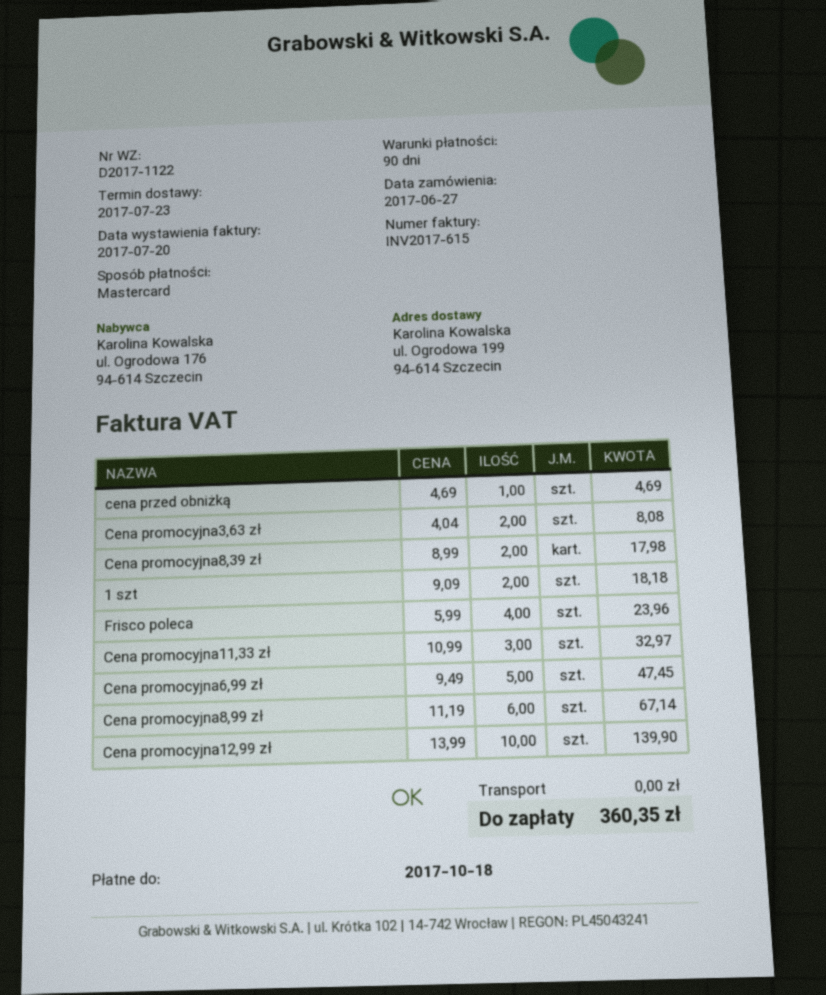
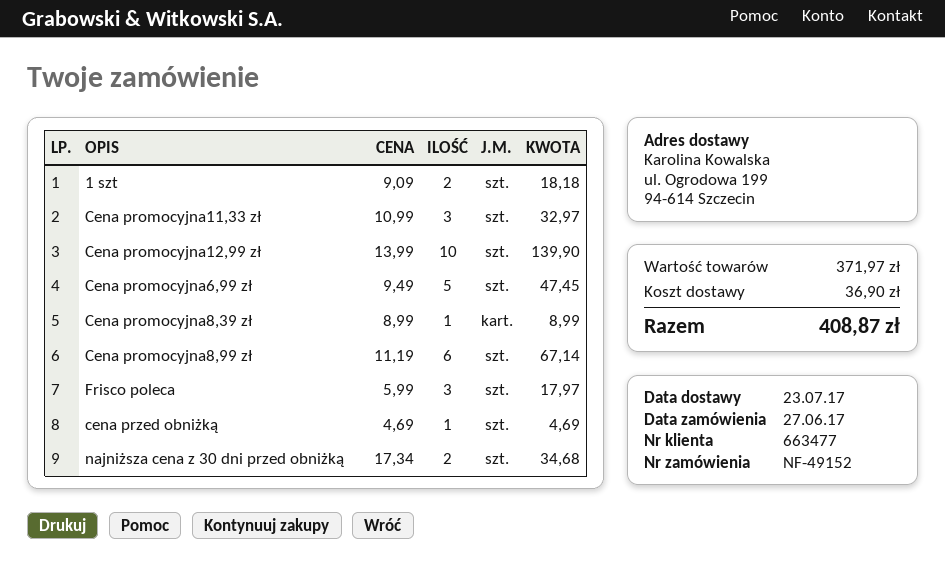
Cena promocyjna3,63 zł: 2 x 4.04 = 8.08 -> none
Cena promocyjna8,39 zł: 2 x 8.99 = 17.98 -> 1 x 8.99 = 8.99
Frisco poleca: 4 x 5.99 = 23.96 -> 3 x 5.99 = 17.97
najniższa cena z 30 dni przed obniżką: none -> 2 x 17.34 = 34.68
shipping: 0.00 -> 36.90
total: 360.35 -> 408.87

